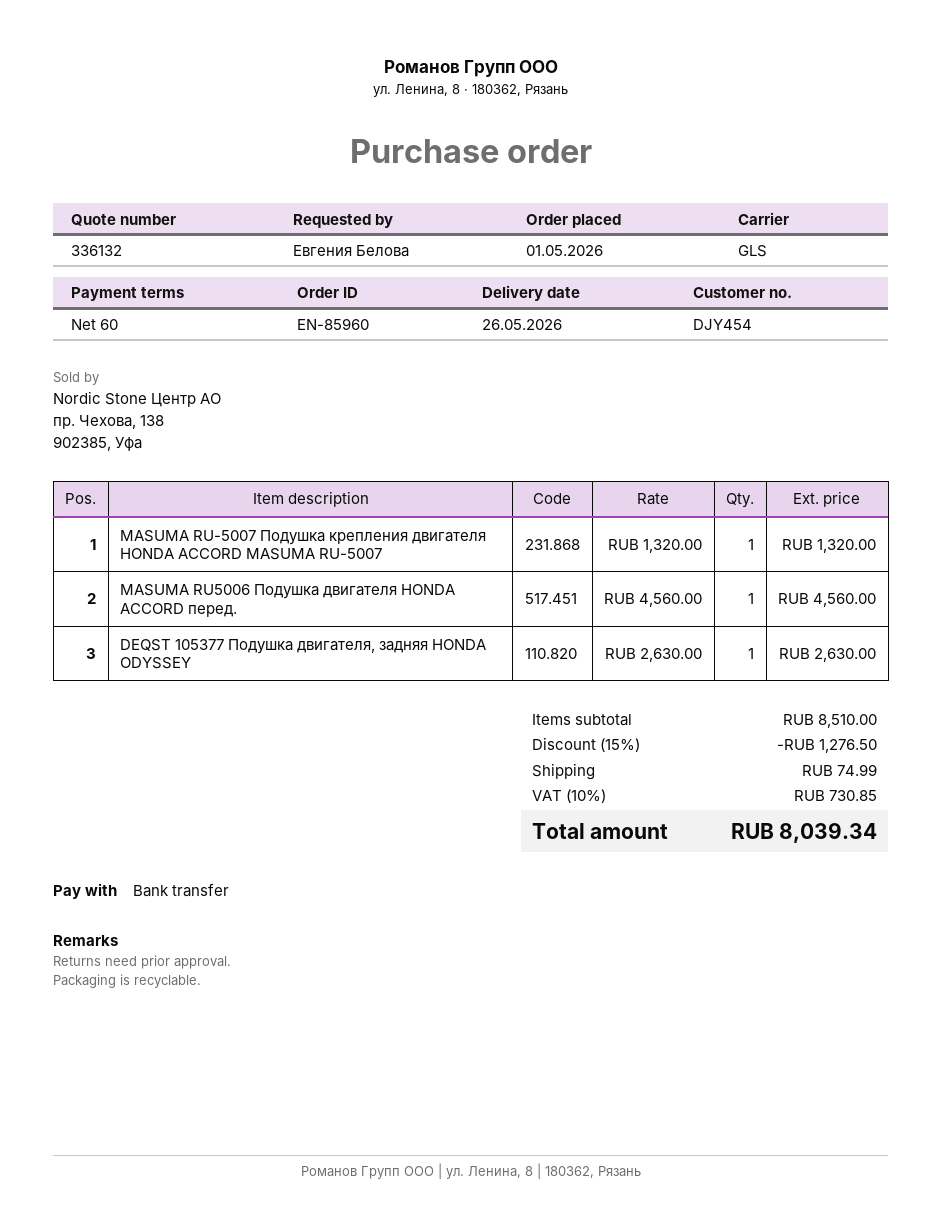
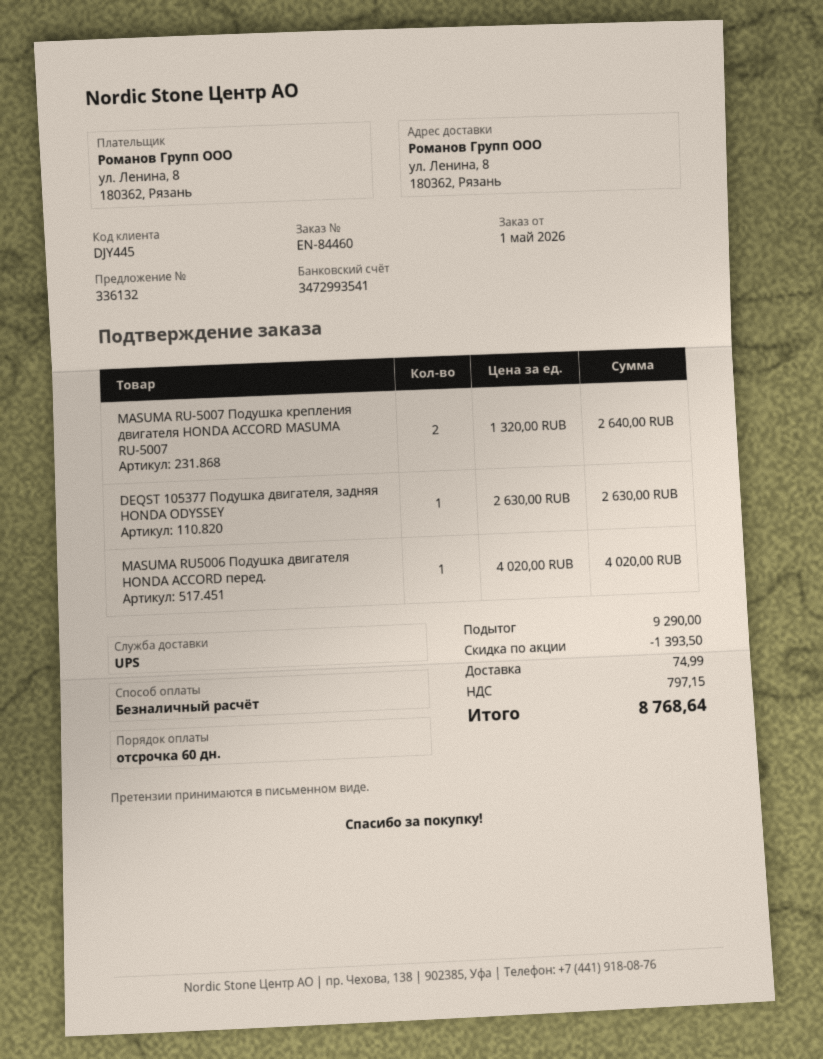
order number: EN-85960 -> EN-84460
customer number: DJY454 -> DJY445
shipping method: GLS -> UPS
MASUMA RU-5007 Подушка крепления двигателя HONDA ACCORD MASUMA RU-5007: 1 x 1320.00 = 1320.00 -> 2 x 1320.00 = 2640.00
MASUMA RU5006 Подушка двигателя HONDA ACCORD перед.: 1 x 4560.00 = 4560.00 -> 1 x 4020.00 = 4020.00
subtotal: 8510.00 -> 9290.00
discount: 1276.50 -> 1393.50
tax: 730.85 -> 797.15
total: 8039.34 -> 8768.64

